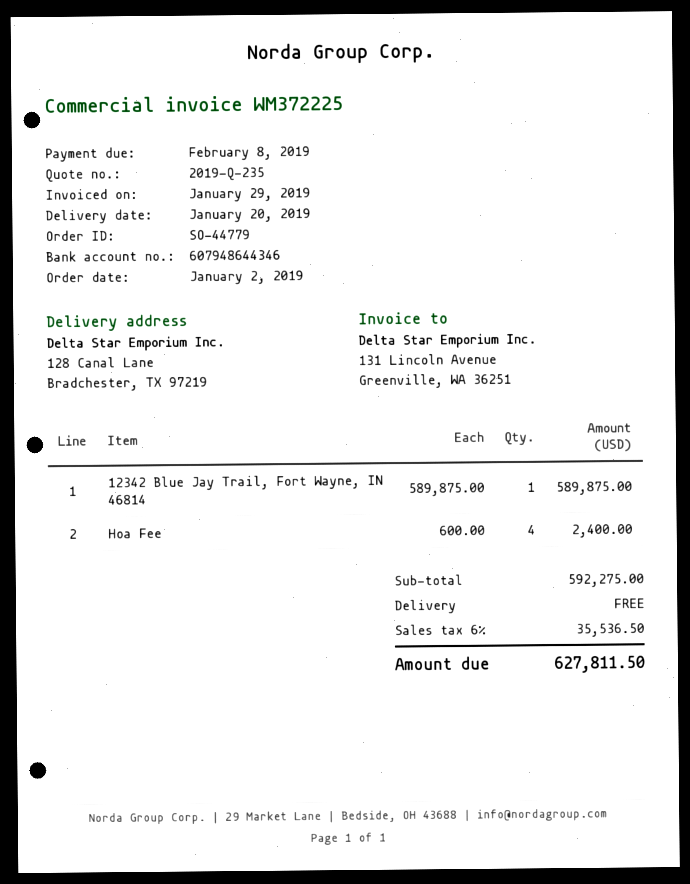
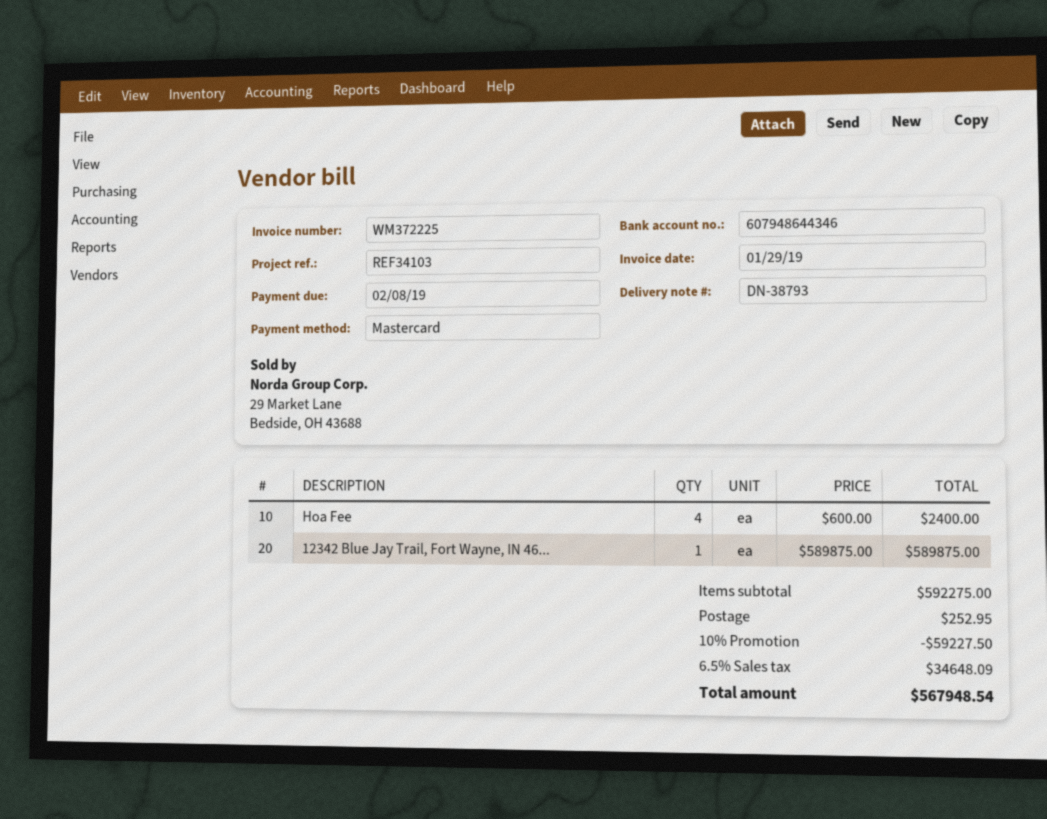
discount: none -> 10% = 59227.50
shipping: 0.00 -> 252.95
tax: 6% = 35536.50 -> 6.5% = 34648.09
total: 627811.50 -> 567948.54

